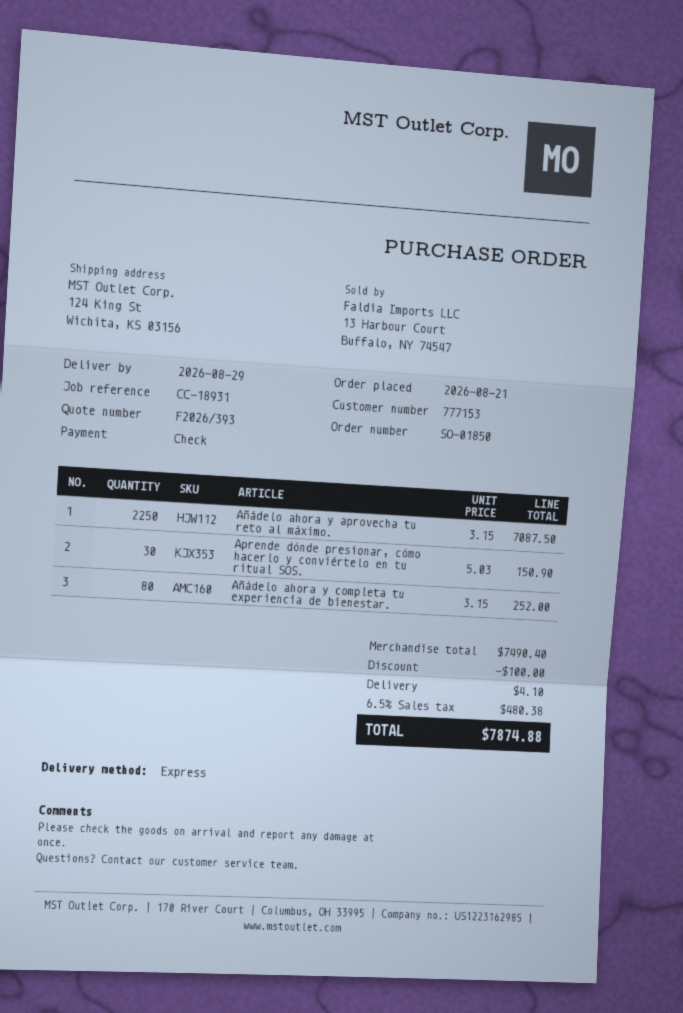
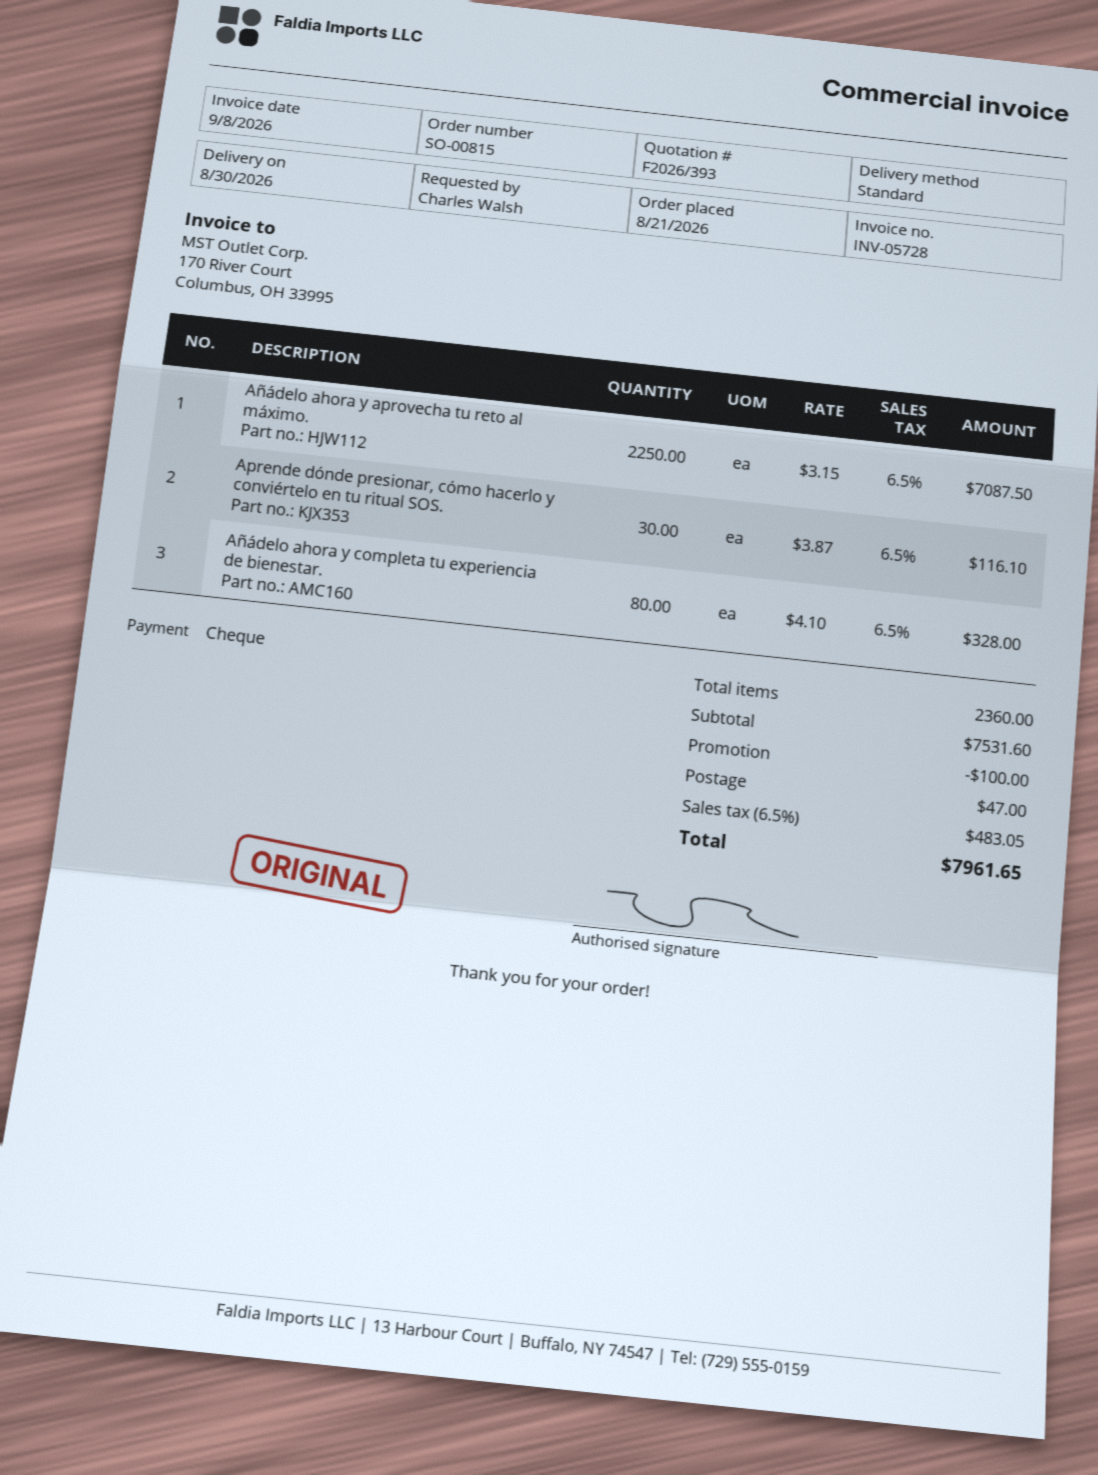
order number: SO-01850 -> SO-00815
delivery date: 2026-08-29 -> 2026-08-30
shipping method: express -> standard
Aprende dónde presionar, cómo hacerlo y conviértelo en tu ritual SOS.: 30 x 5.03 = 150.90 -> 30 x 3.87 = 116.10
Añádelo ahora y completa tu experiencia de bienestar.: 80 x 3.15 = 252.00 -> 80 x 4.10 = 328.00
subtotal: 7490.40 -> 7531.60
shipping: 4.10 -> 47.00
tax: 6.5% = 480.38 -> 6.5% = 483.05
total: 7874.88 -> 7961.65

